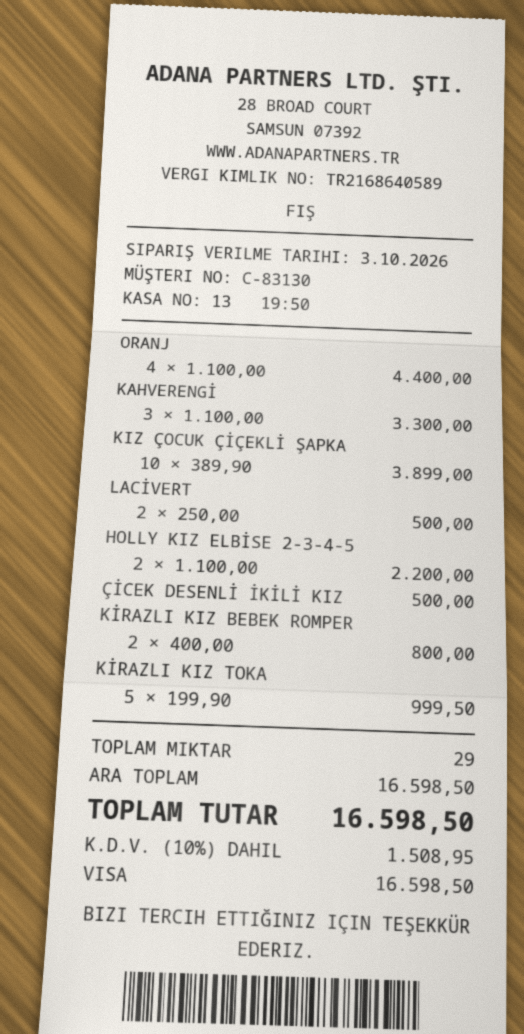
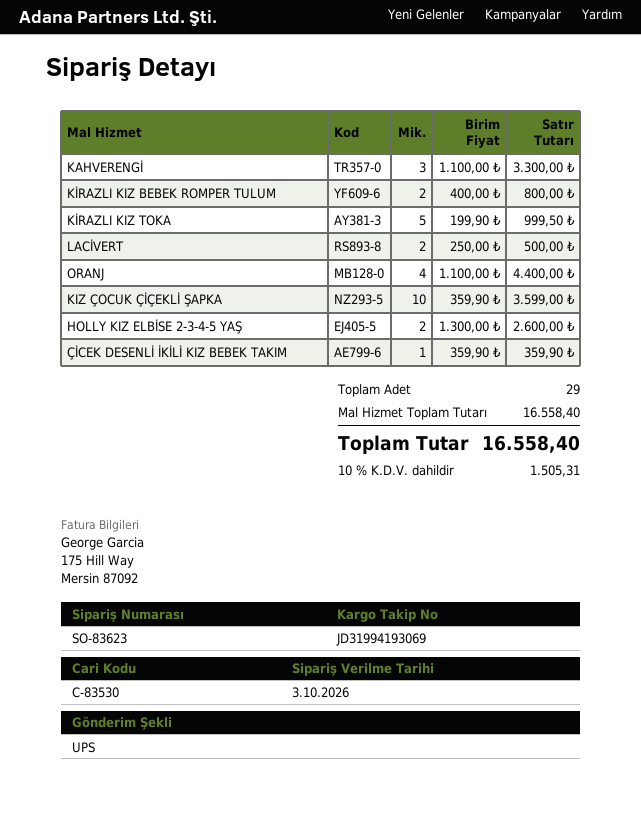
customer number: C-83130 -> C-83530
KIZ ÇOCUK ÇİÇEKLİ ŞAPKA: 10 x 389.90 = 3899.00 -> 10 x 359.90 = 3599.00
HOLLY KIZ ELBİSE 2-3-4-5: 2 x 1100.00 = 2200.00 -> 2 x 1300.00 = 2600.00
ÇİCEK DESENLİ İKİLİ KIZ: 1 x 500.00 = 500.00 -> 1 x 359.90 = 359.90
subtotal: 16598.50 -> 16558.40
tax: 10% = 1508.95 -> 10% = 1505.31
total: 16598.50 -> 16558.40

